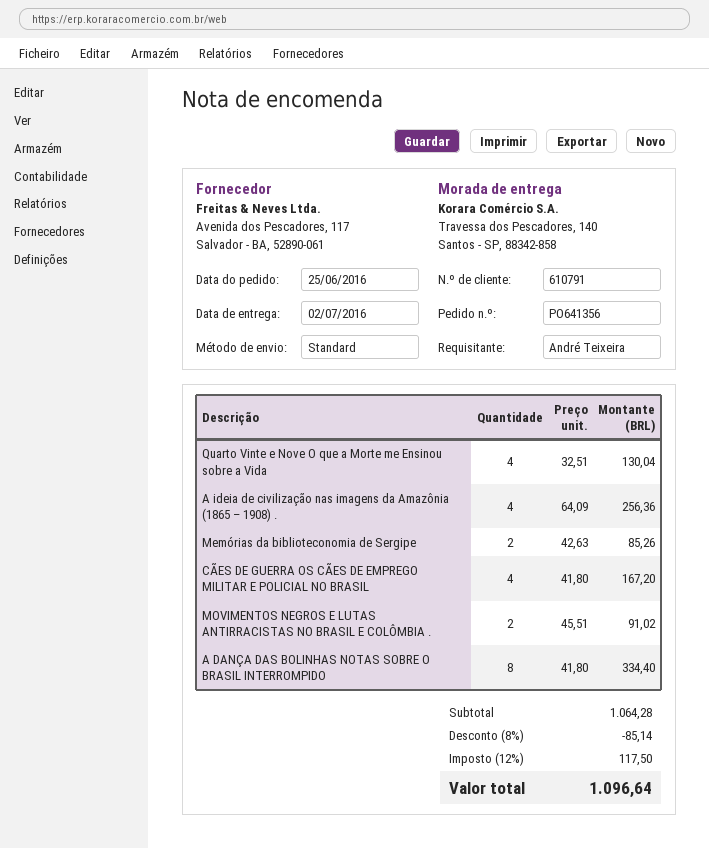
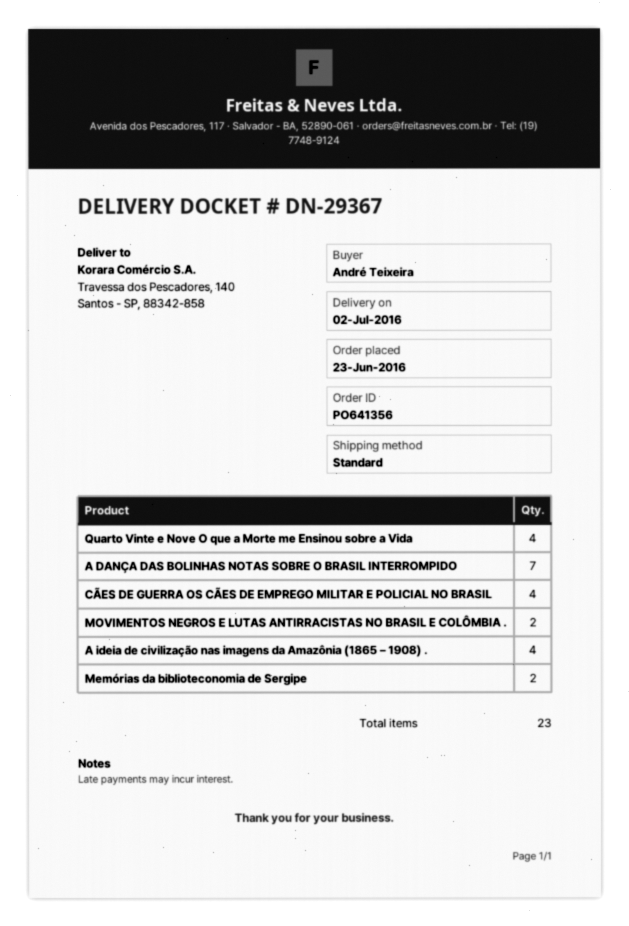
order date: 2016-06-25 -> 2016-06-23
A DANÇA DAS BOLINHAS NOTAS SOBRE O BRASIL INTERROMPIDO: 8 -> 7

